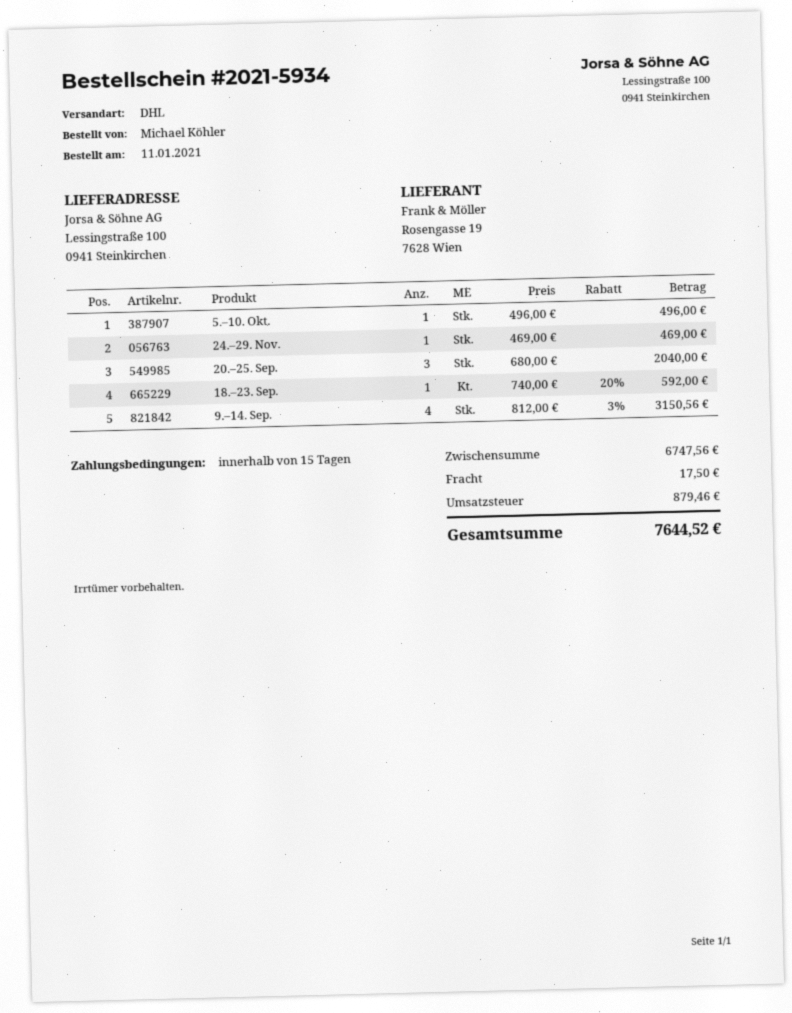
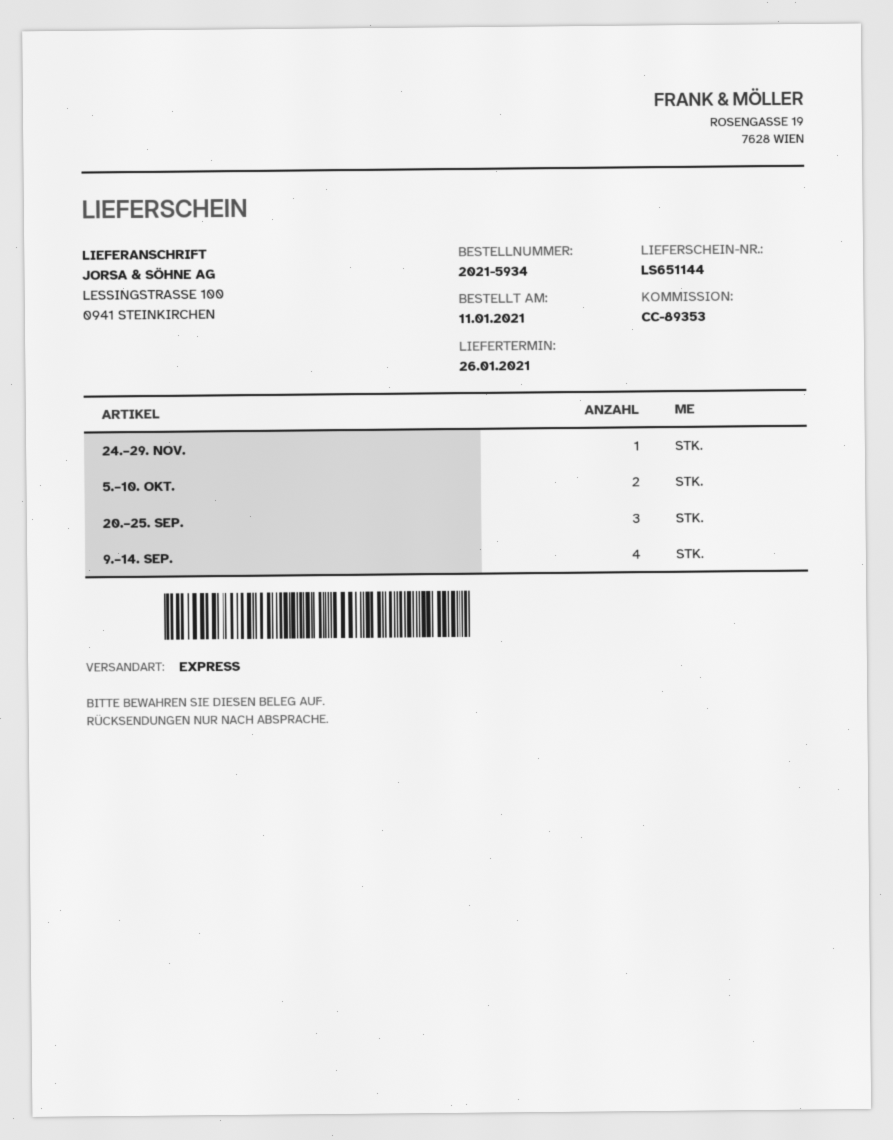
shipping method: DHL -> express
5.–10. Okt.: 1 -> 2
18.–23. Sep.: 1 -> none

